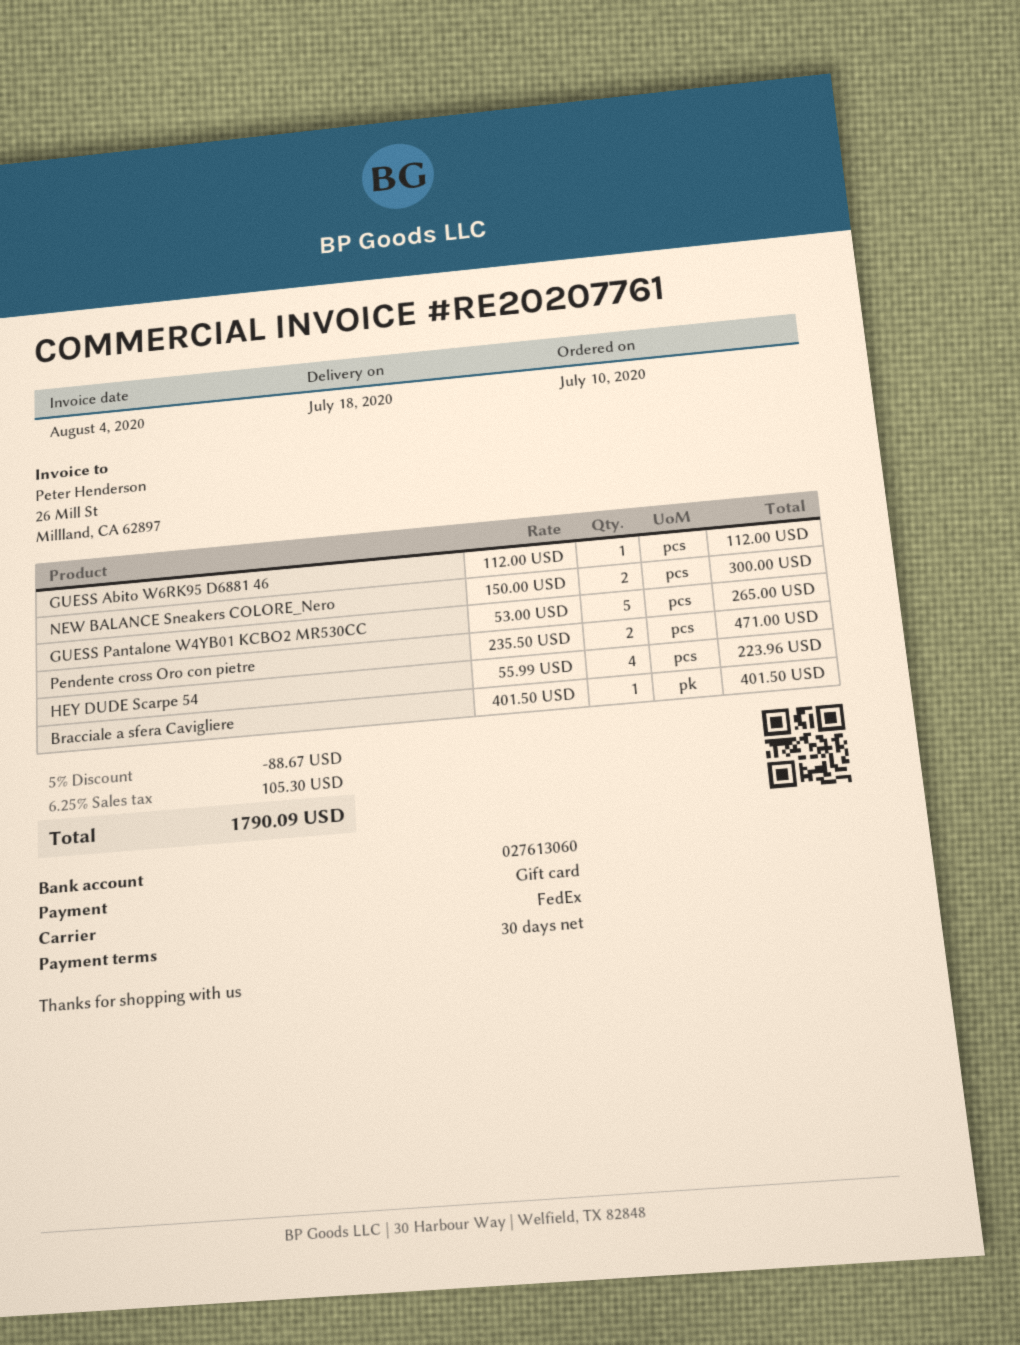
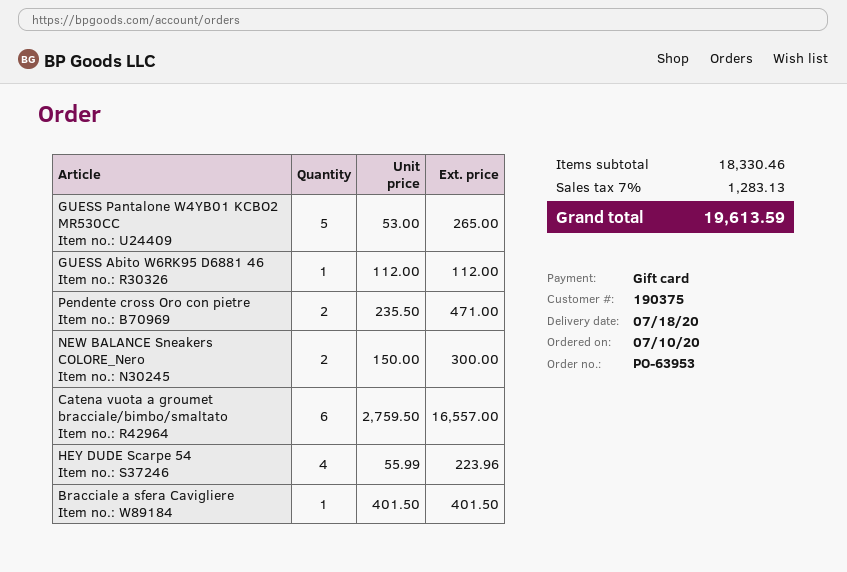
Catena vuota a groumet bracciale/bimbo/smaltato: none -> 6 x 2759.50 = 16557.00
discount: 5% = 88.67 -> none
tax: 6.25% = 105.30 -> 7% = 1283.13
total: 1790.09 -> 19613.59

